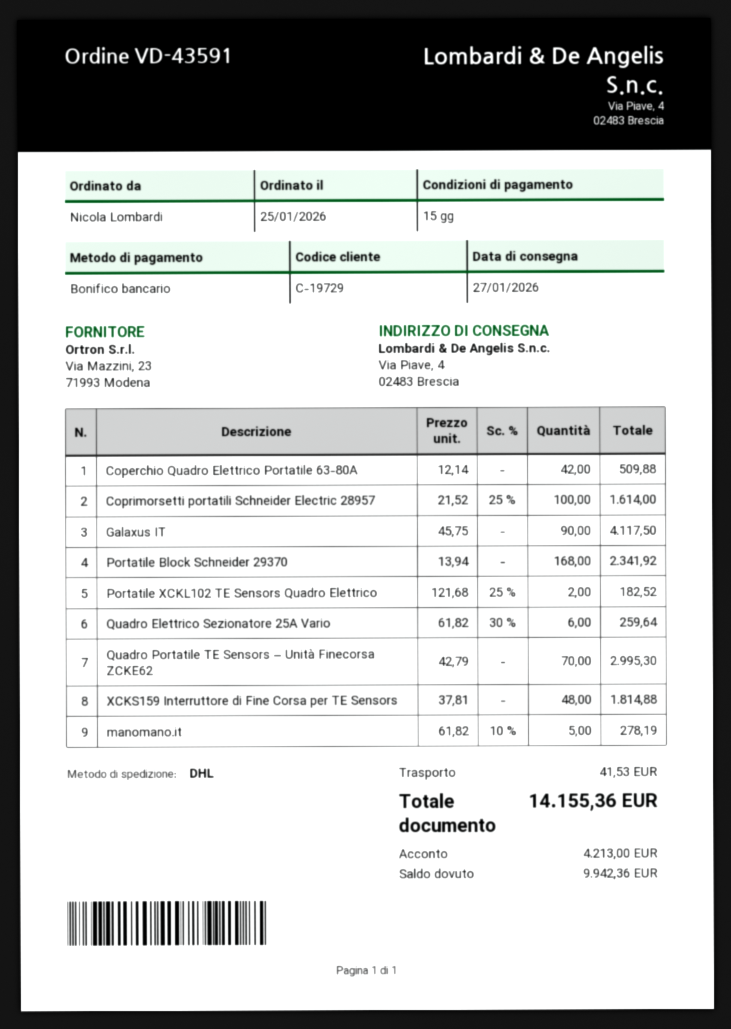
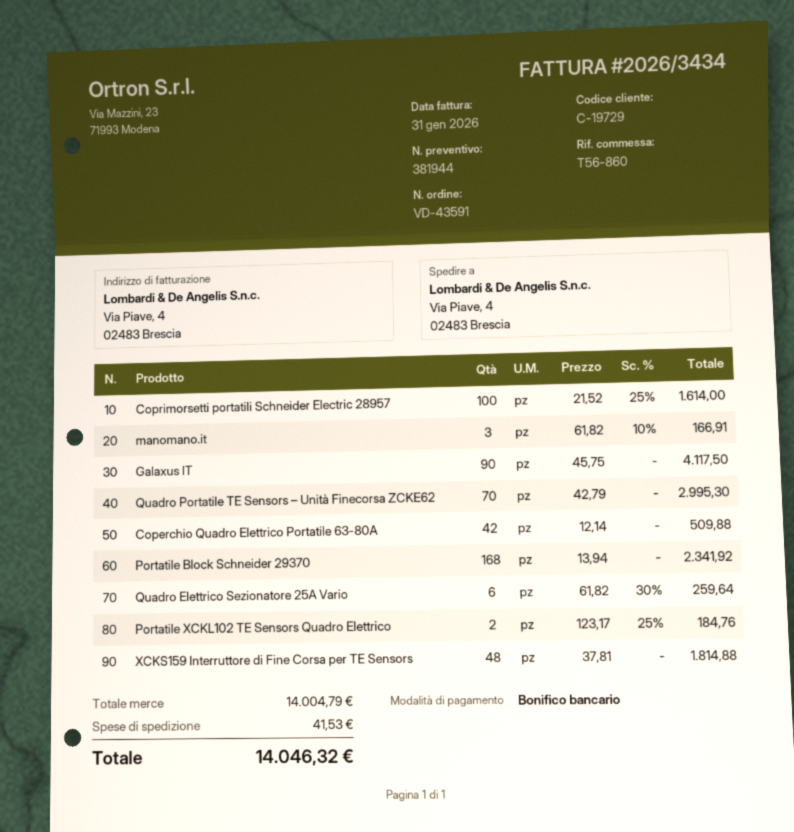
Portatile XCKL102 TE Sensors Quadro Elettrico: 2 x 121.68 - 25% = 182.52 -> 2 x 123.17 - 25% = 184.76
manomano.it: 5 x 61.82 - 10% = 278.19 -> 3 x 61.82 - 10% = 166.91
total: 14155.36 -> 14046.32

